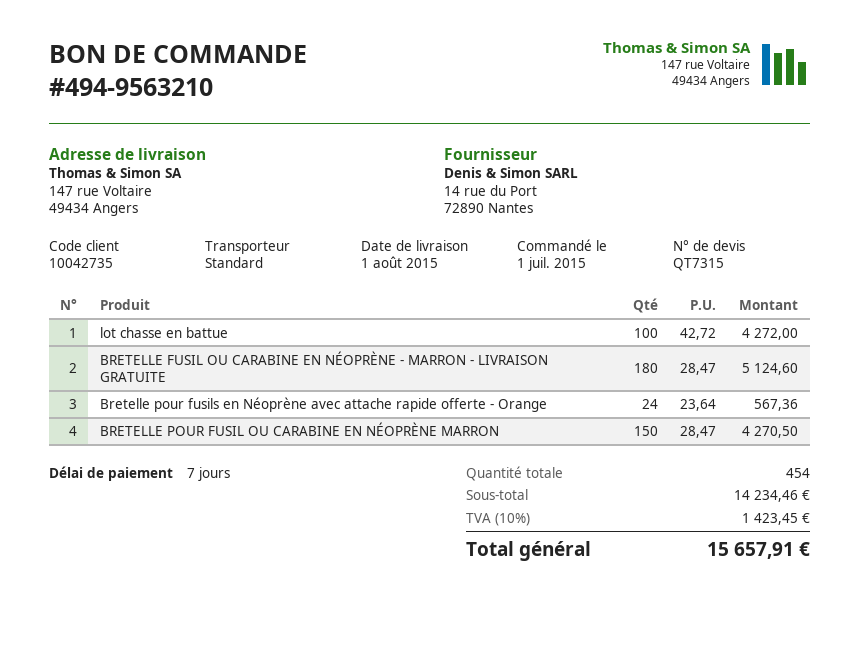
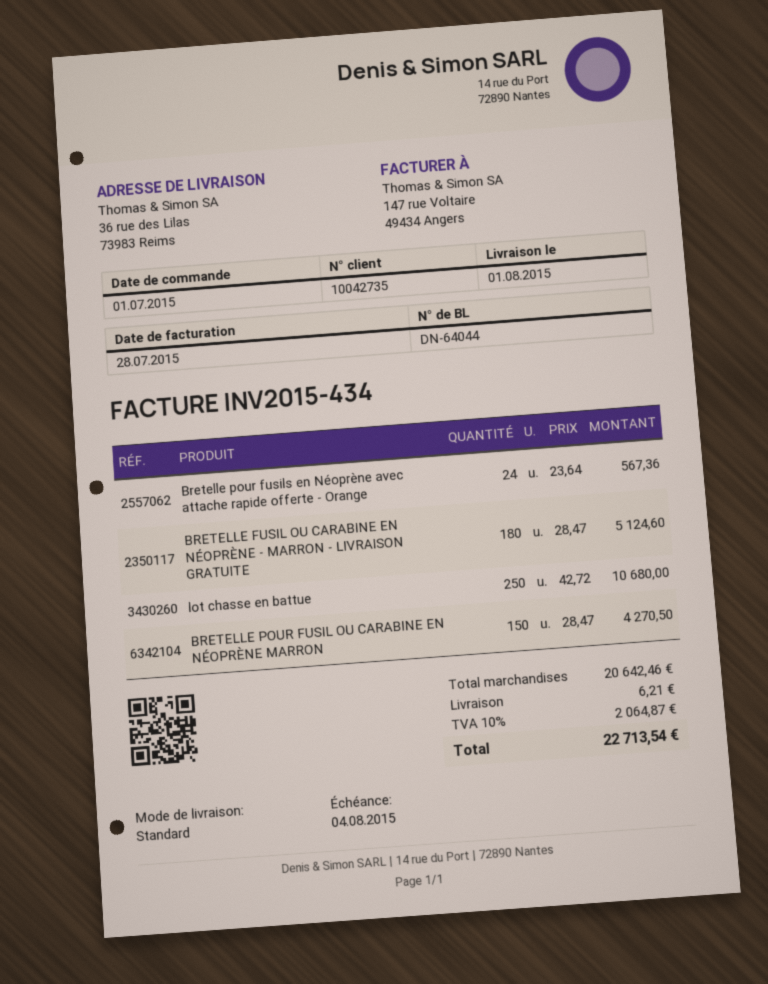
ship to: 147 rue Voltaire, 49434 Angers -> 36 rue des Lilas, 73983 Reims
lot chasse en battue: 100 x 42.72 = 4272.00 -> 250 x 42.72 = 10680.00
subtotal: 14234.46 -> 20642.46
shipping: none -> 6.21
tax: 10% = 1423.45 -> 10% = 2064.87
total: 15657.91 -> 22713.54

